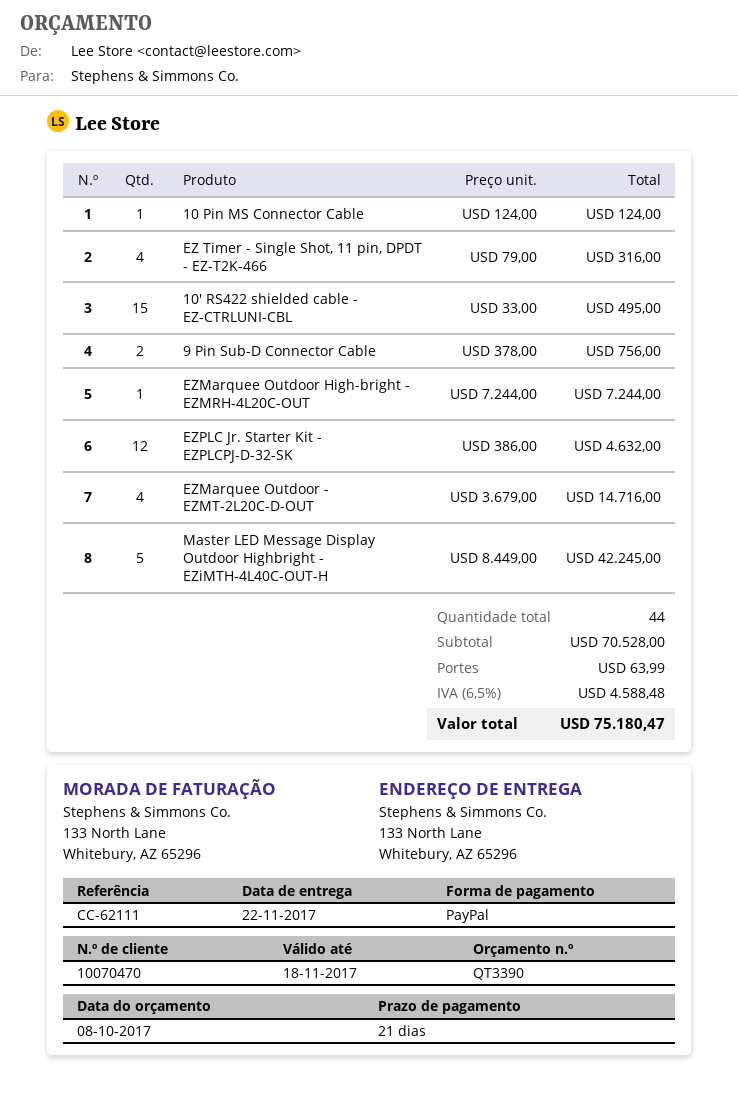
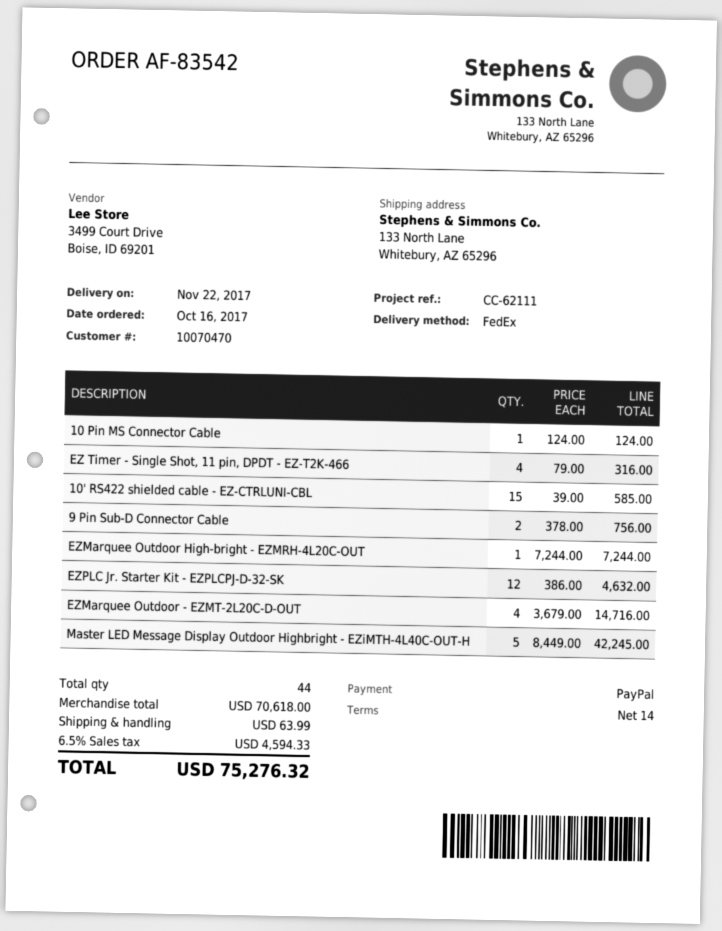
payment terms: 21 days -> 14 days
10' RS422 shielded cable - EZ-CTRLUNI-CBL: 15 x 33.00 = 495.00 -> 15 x 39.00 = 585.00
subtotal: 70528.00 -> 70618.00
tax: 6.5% = 4588.48 -> 6.5% = 4594.33
total: 75180.47 -> 75276.32

